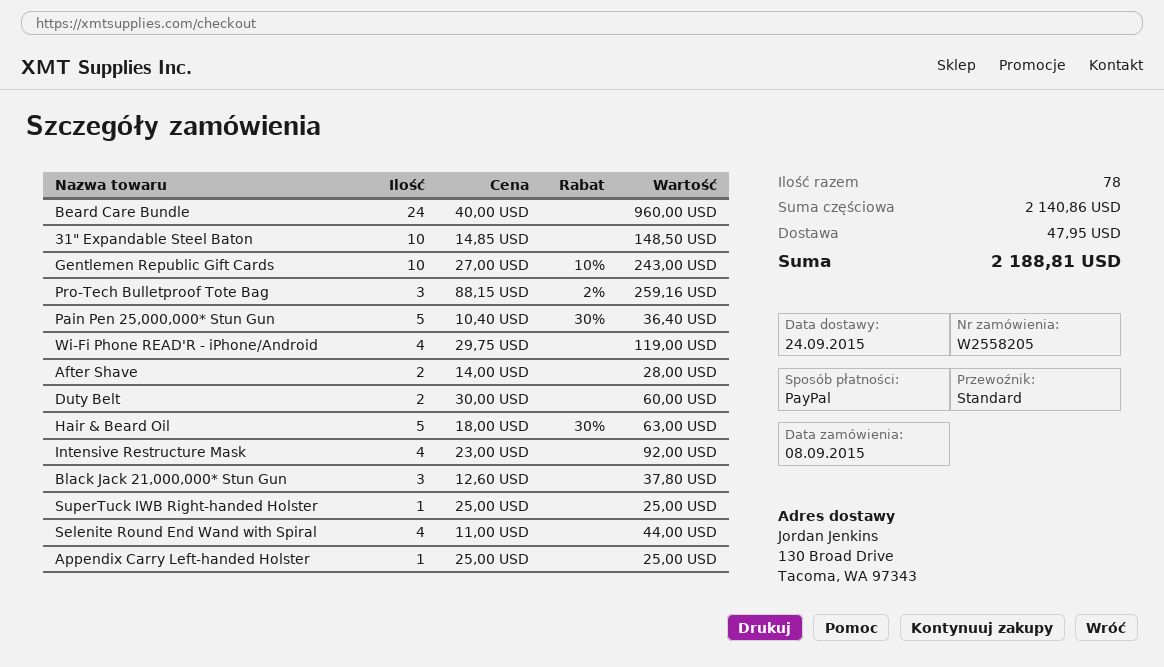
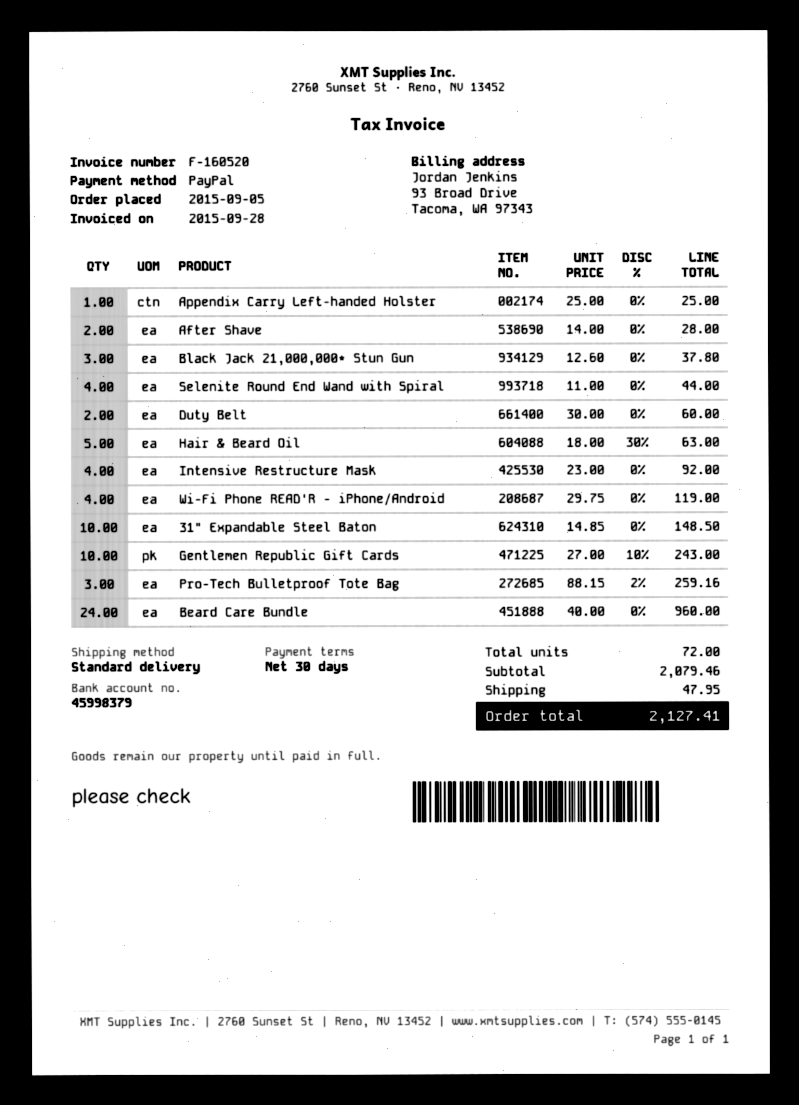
order date: 2015-09-08 -> 2015-09-05
Pain Pen 25,000,000* Stun Gun: 5 x 10.40 - 30% = 36.40 -> none
SuperTuck IWB Right-handed Holster: 1 x 25.00 = 25.00 -> none
total quantity: 78 -> 72
subtotal: 2140.86 -> 2079.46
total: 2188.81 -> 2127.41

